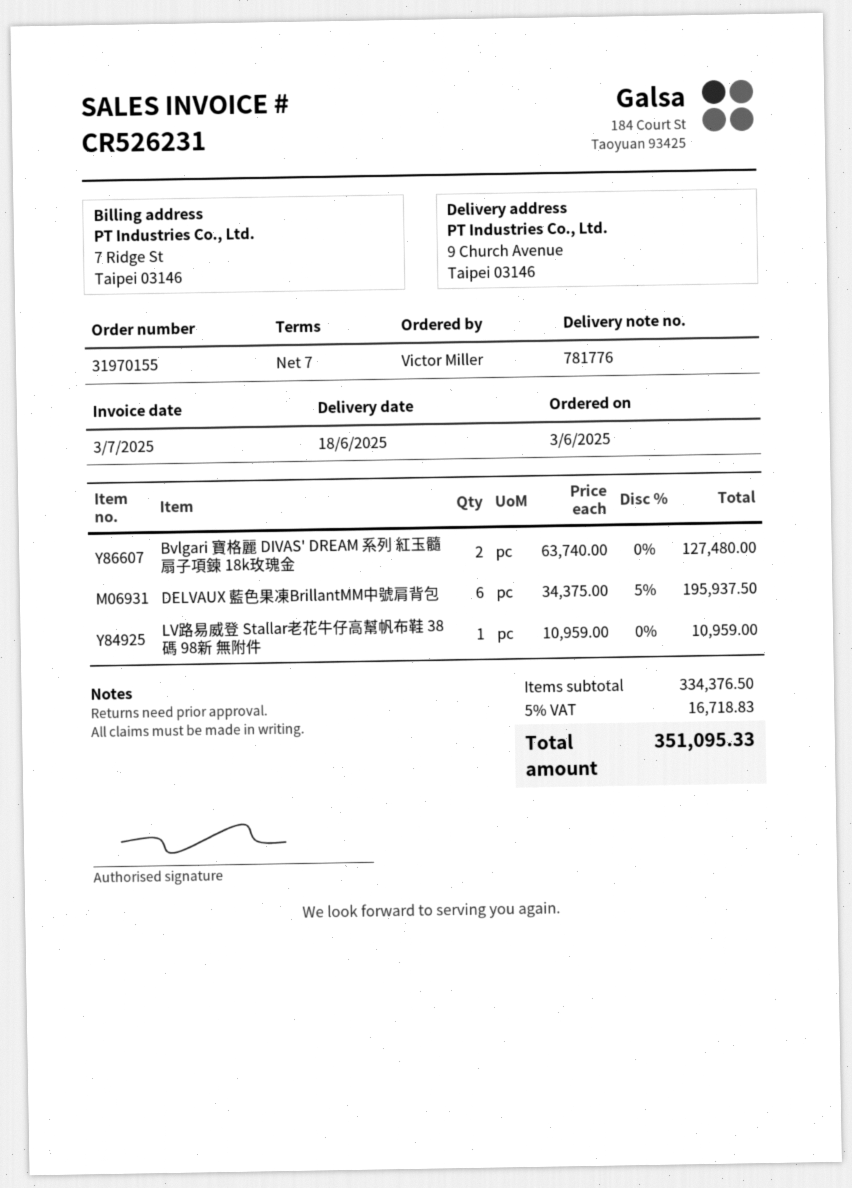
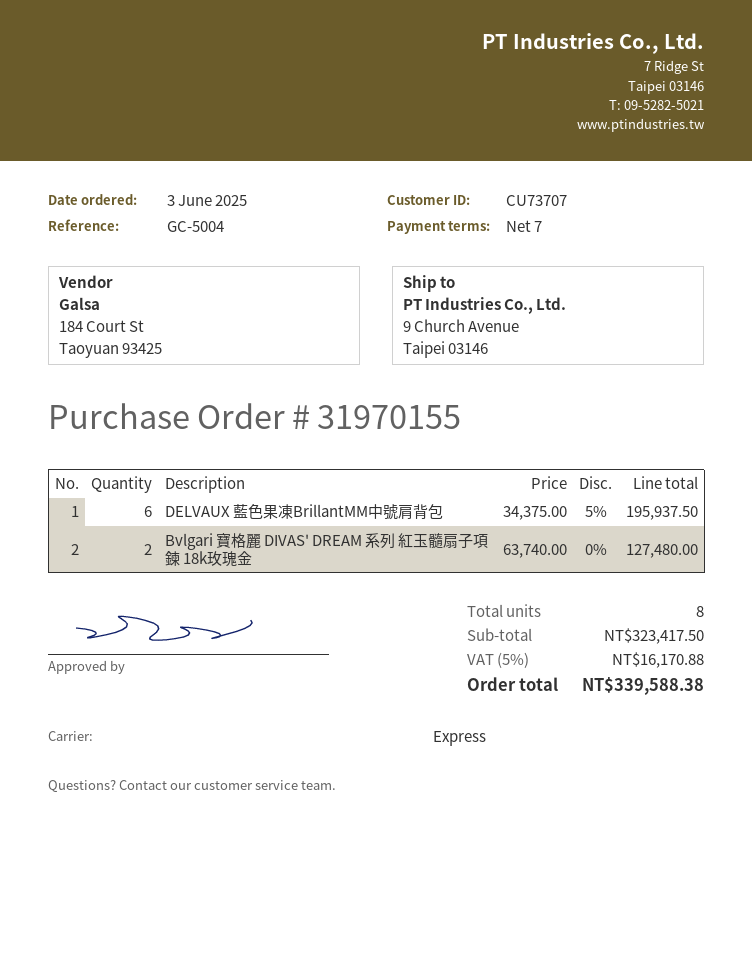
LV路易威登 Stallar老花牛仔高幫帆布鞋 38碼 98新 無附件: 1 x 10959.00 = 10959.00 -> none
subtotal: 334376.50 -> 323417.50
tax: 5% = 16718.83 -> 5% = 16170.88
total: 351095.33 -> 339588.38

